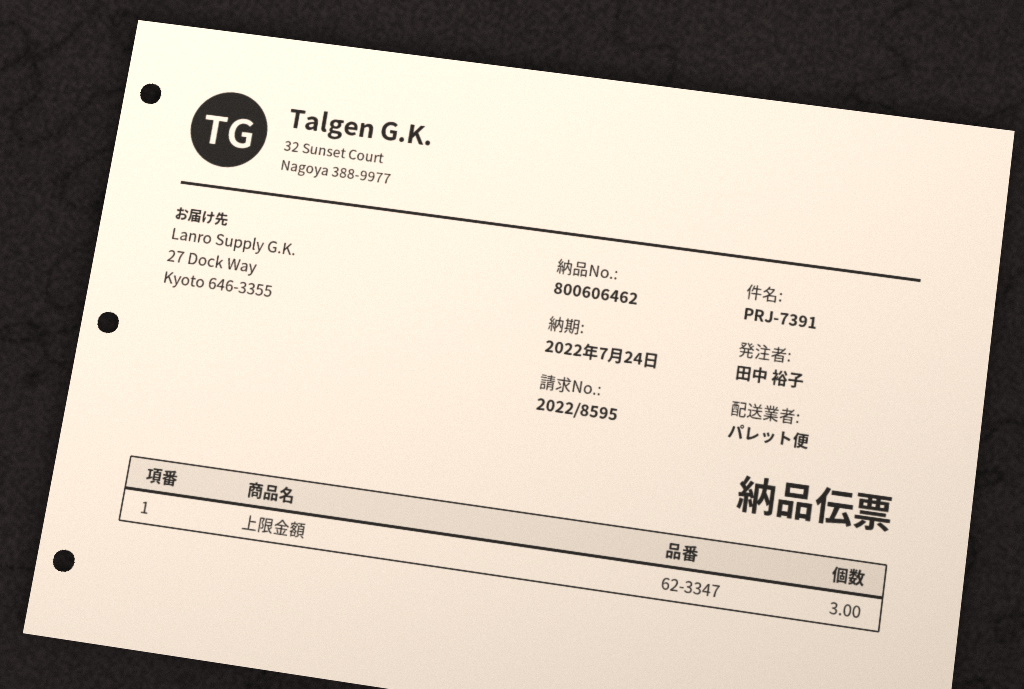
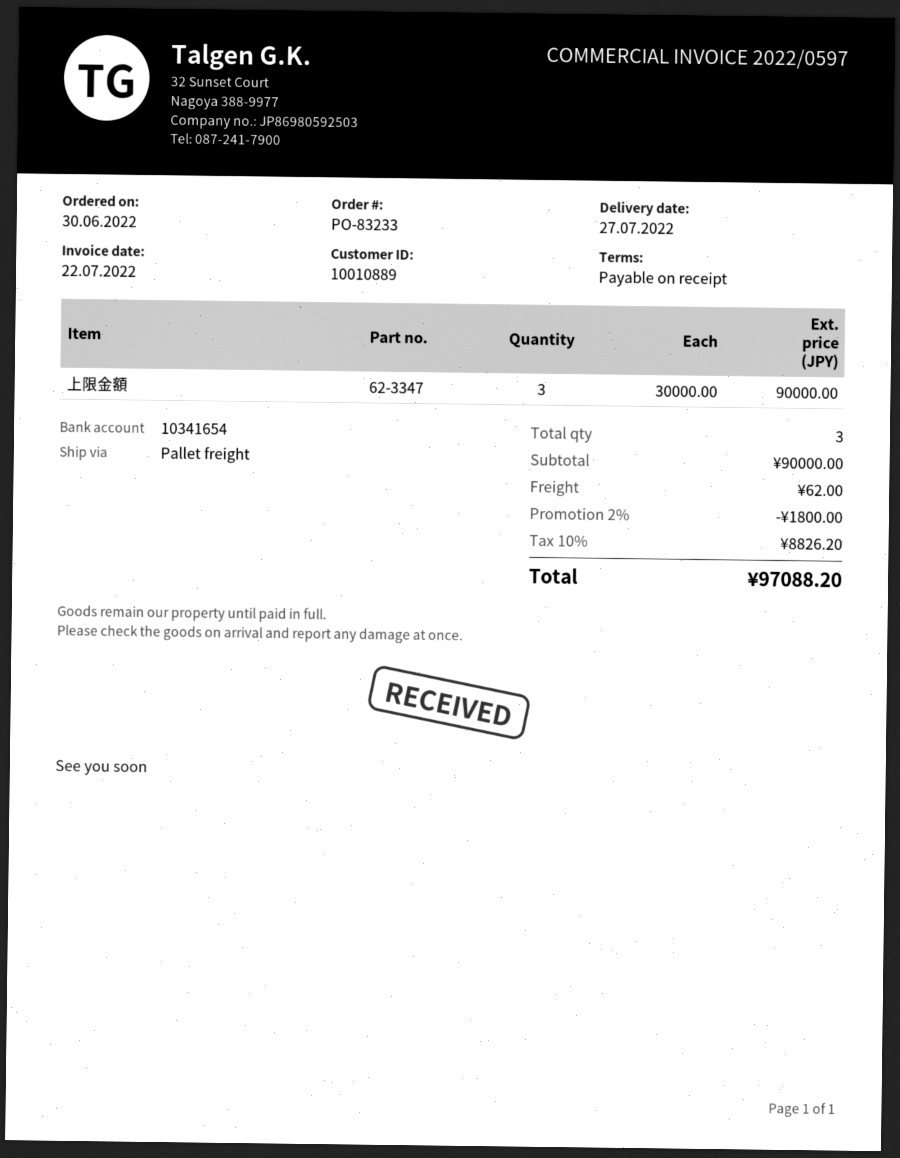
delivery date: 2022-07-24 -> 2022-07-27
invoice number: 2022/8595 -> 2022/0597

